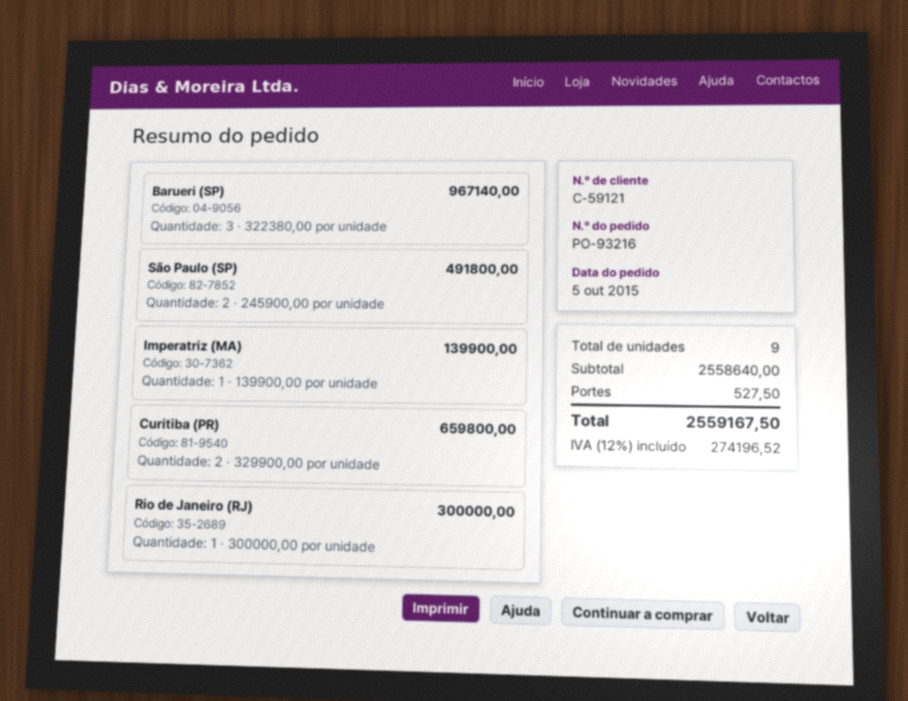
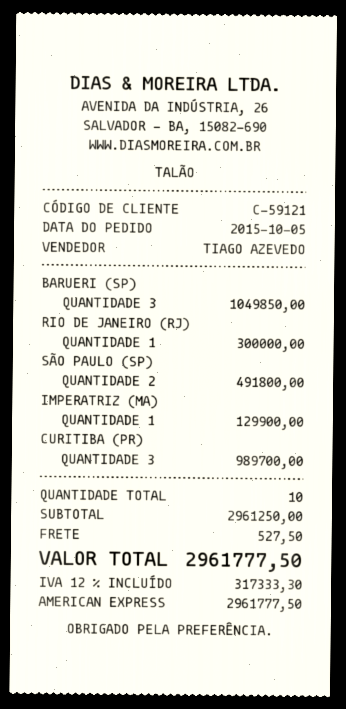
Barueri (SP): 3 for 967140.00 -> 3 for 1049850.00
Imperatriz (MA): 1 for 139900.00 -> 1 for 129900.00
Curitiba (PR): 2 for 659800.00 -> 3 for 989700.00
total quantity: 9 -> 10
subtotal: 2558640.00 -> 2961250.00
tax: 12% = 274196.52 -> 12% = 317333.30
total: 2559167.50 -> 2961777.50

